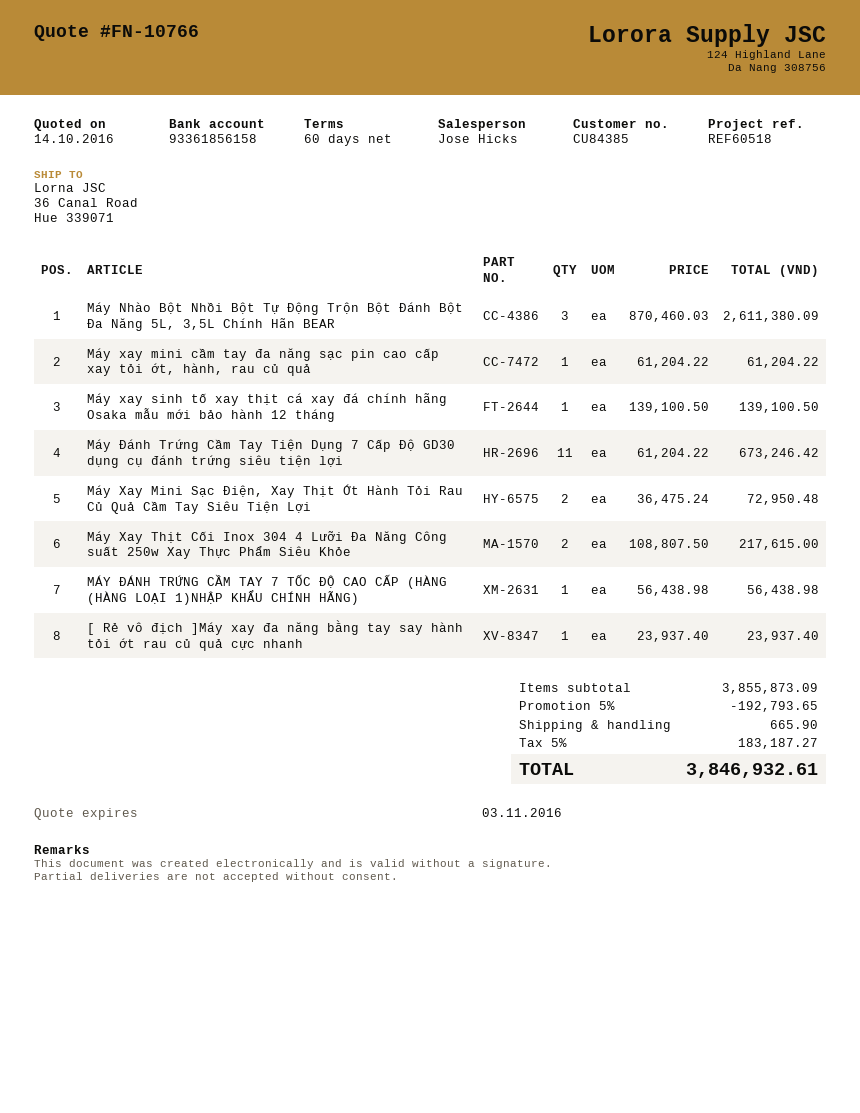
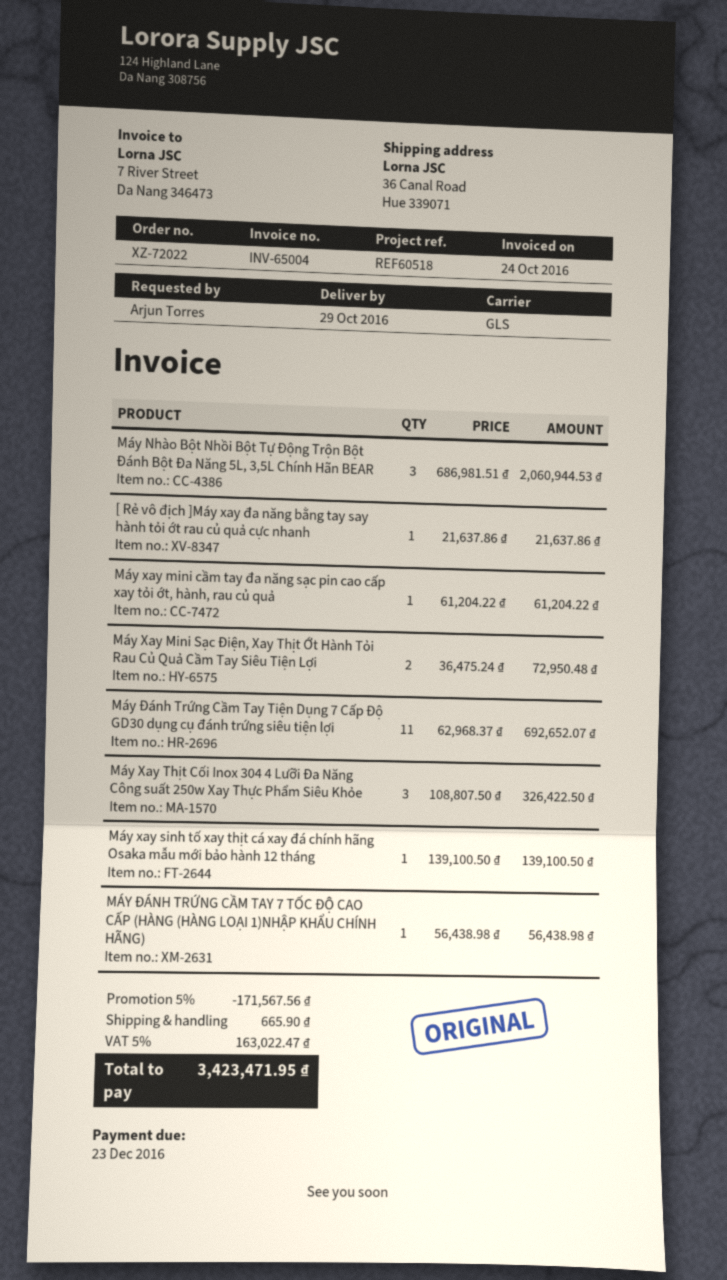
Máy Nhào Bột Nhồi Bột Tự Động Trộn Bột Đánh Bột Đa Năng 5L, 3,5L Chính Hãn BEAR: 3 x 870460.03 = 2611380.09 -> 3 x 686981.51 = 2060944.53
Máy Đánh Trứng Cầm Tay Tiện Dụng 7 Cấp Độ GD30 dụng cụ đánh trứng siêu tiện lợi: 11 x 61204.22 = 673246.42 -> 11 x 62968.37 = 692652.07
Máy Xay Thịt Cối Inox 304 4 Lưỡi Đa Năng Công suất 250w Xay Thực Phẩm Siêu Khỏe: 2 x 108807.50 = 217615.00 -> 3 x 108807.50 = 326422.50
[ Rẻ vô địch ]Máy xay đa năng bằng tay say hành tỏi ớt rau củ quả cực nhanh: 1 x 23937.40 = 23937.40 -> 1 x 21637.86 = 21637.86
discount: 5% = 192793.65 -> 5% = 171567.56
tax: 5% = 183187.27 -> 5% = 163022.47
total: 3846932.61 -> 3423471.95

